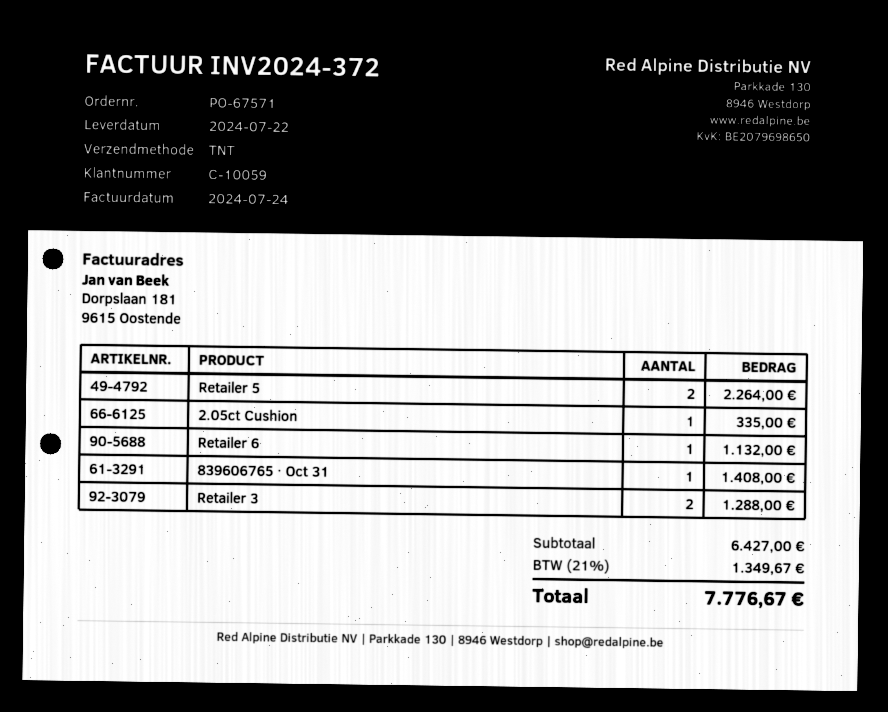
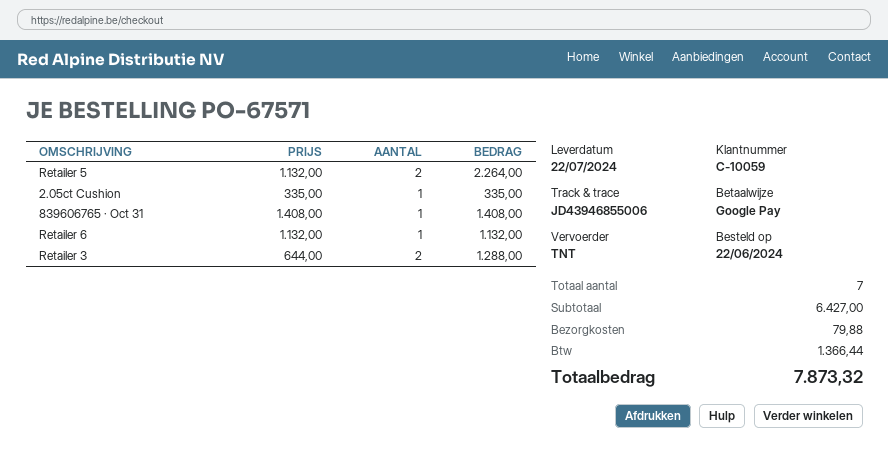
shipping: none -> 79.88
tax: 1349.67 -> 1366.44
total: 7776.67 -> 7873.32

